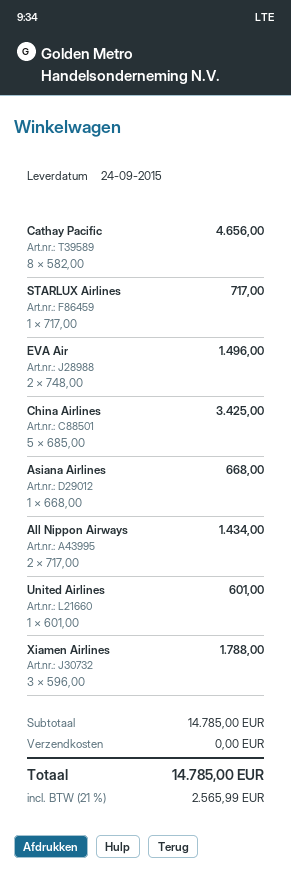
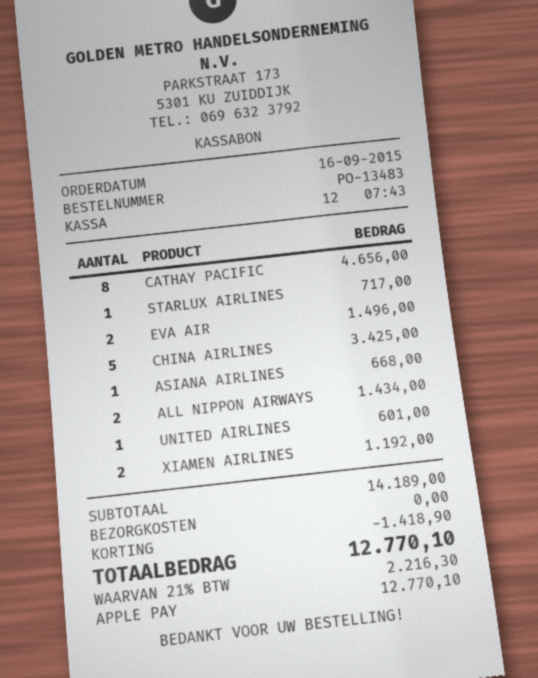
Xiamen Airlines: 3 for 1788.00 -> 2 for 1192.00
subtotal: 14785.00 -> 14189.00
discount: none -> 1418.90
tax: 21% = 2565.99 -> 21% = 2216.30
total: 14785.00 -> 12770.10

